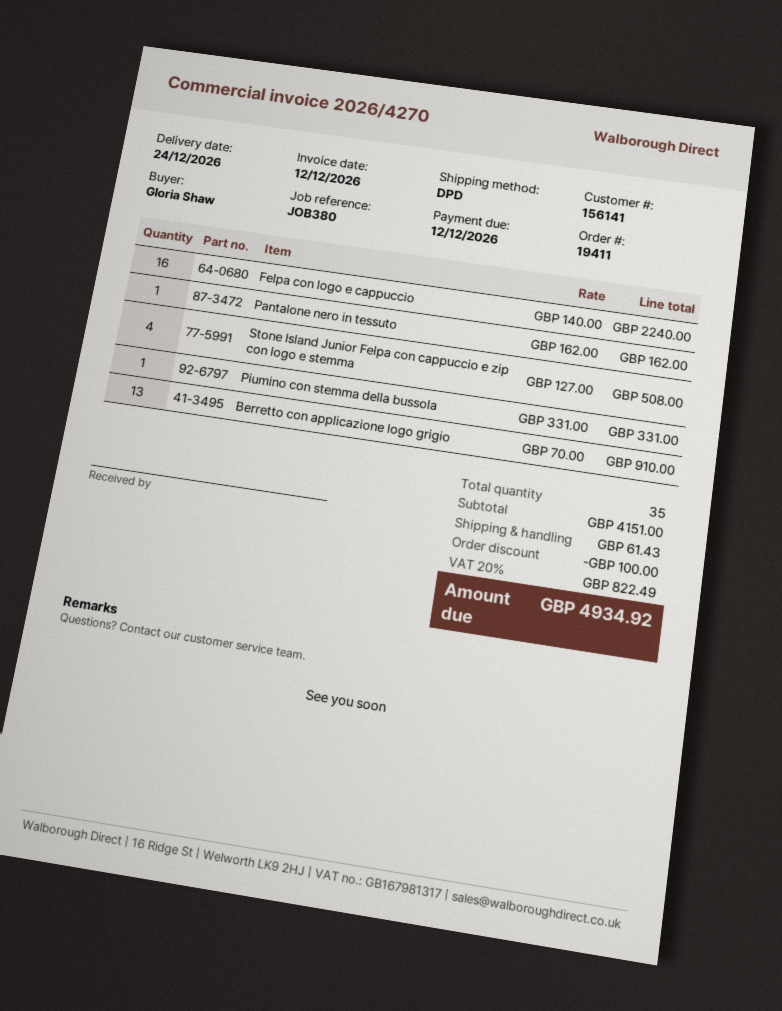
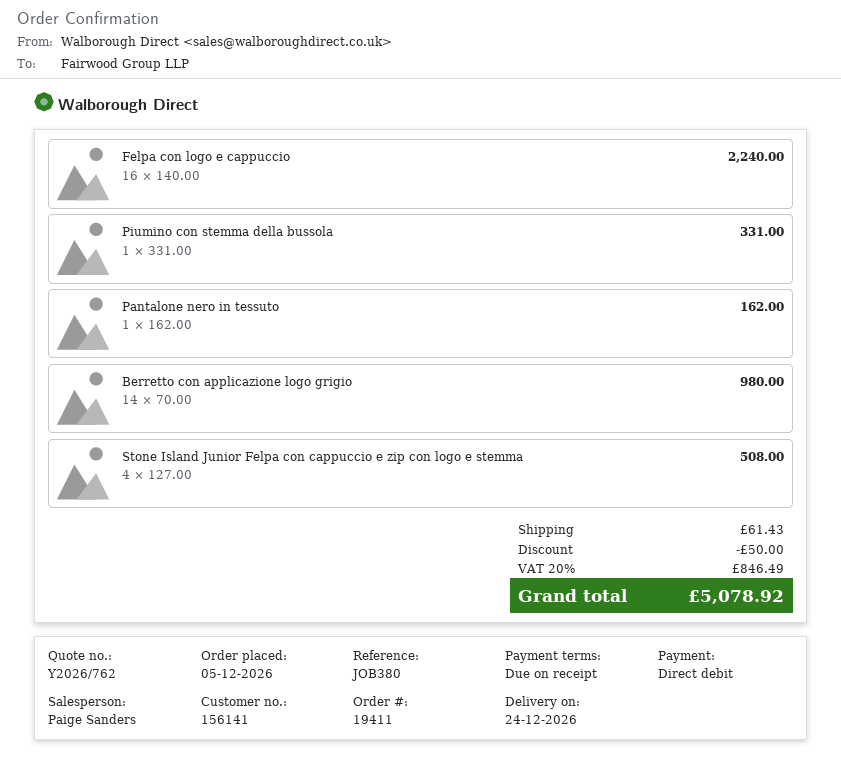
Berretto con applicazione logo grigio: 13 x 70.00 = 910.00 -> 14 x 70.00 = 980.00
discount: 100.00 -> 50.00
tax: 20% = 822.49 -> 20% = 846.49
total: 4934.92 -> 5078.92

